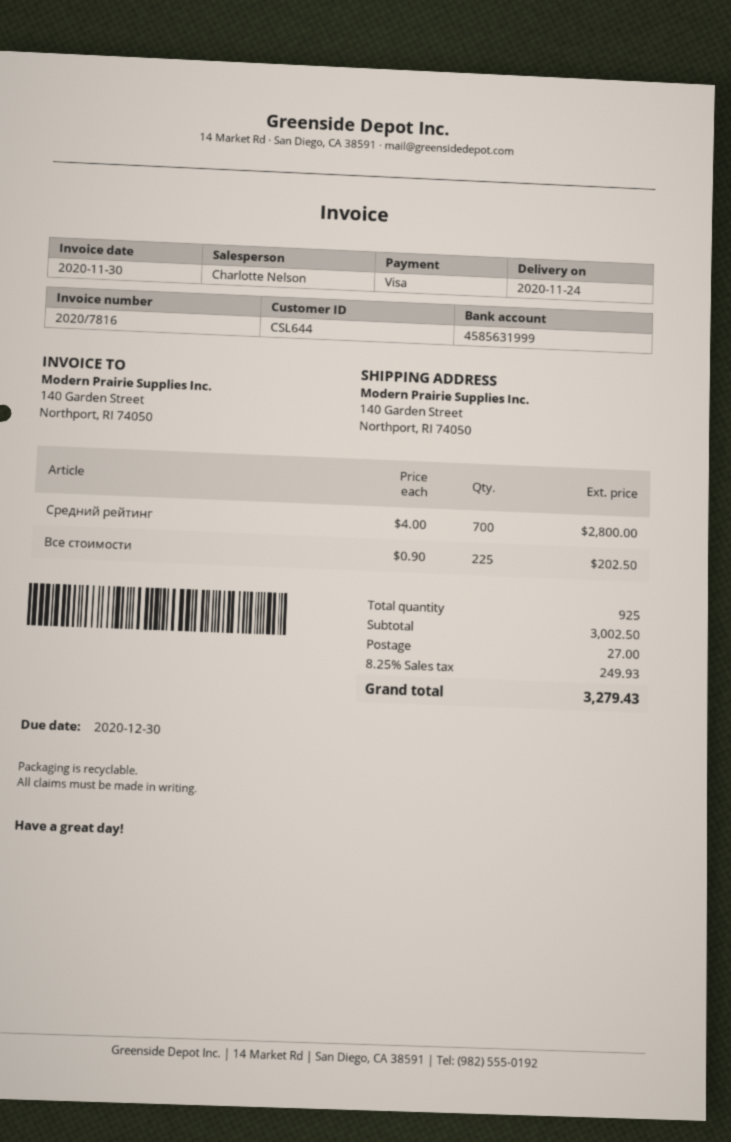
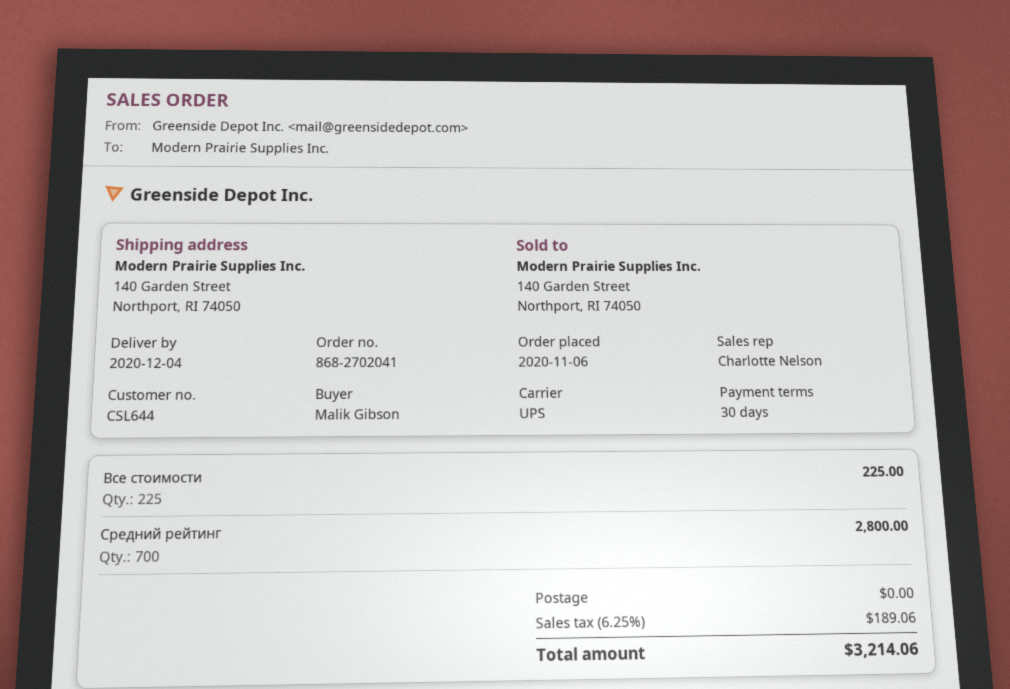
delivery date: 2020-11-24 -> 2020-12-04
Все стоимости: 225 for 202.50 -> 225 for 225.00
shipping: 27.00 -> 0.00
tax: 8.25% = 249.93 -> 6.25% = 189.06
total: 3279.43 -> 3214.06

